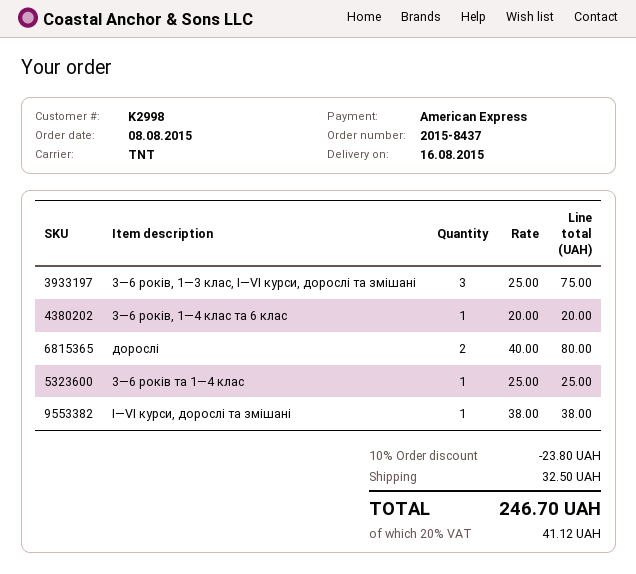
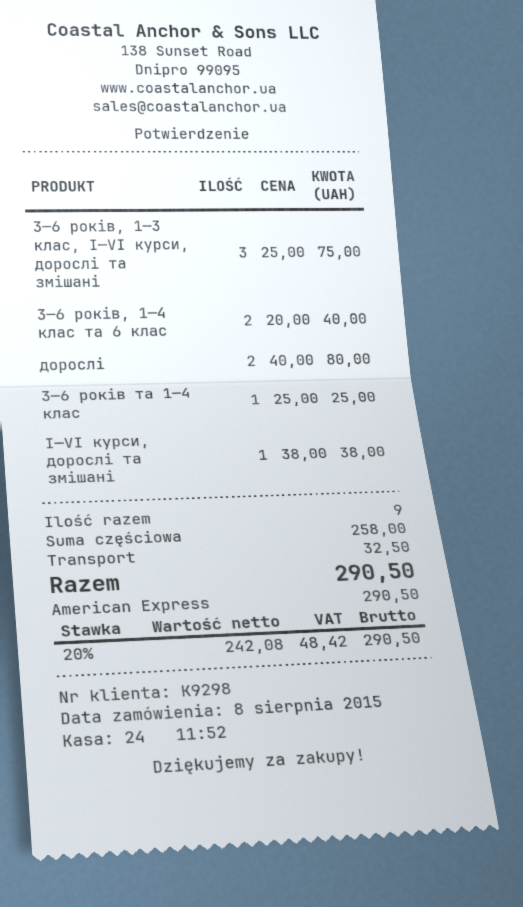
customer number: K2998 -> K9298
3—6 років, 1—4 клас та 6 клас: 1 x 20.00 = 20.00 -> 2 x 20.00 = 40.00
discount: 10% = 23.80 -> none
tax: 20% = 41.12 -> 20% = 48.42
total: 246.70 -> 290.50

